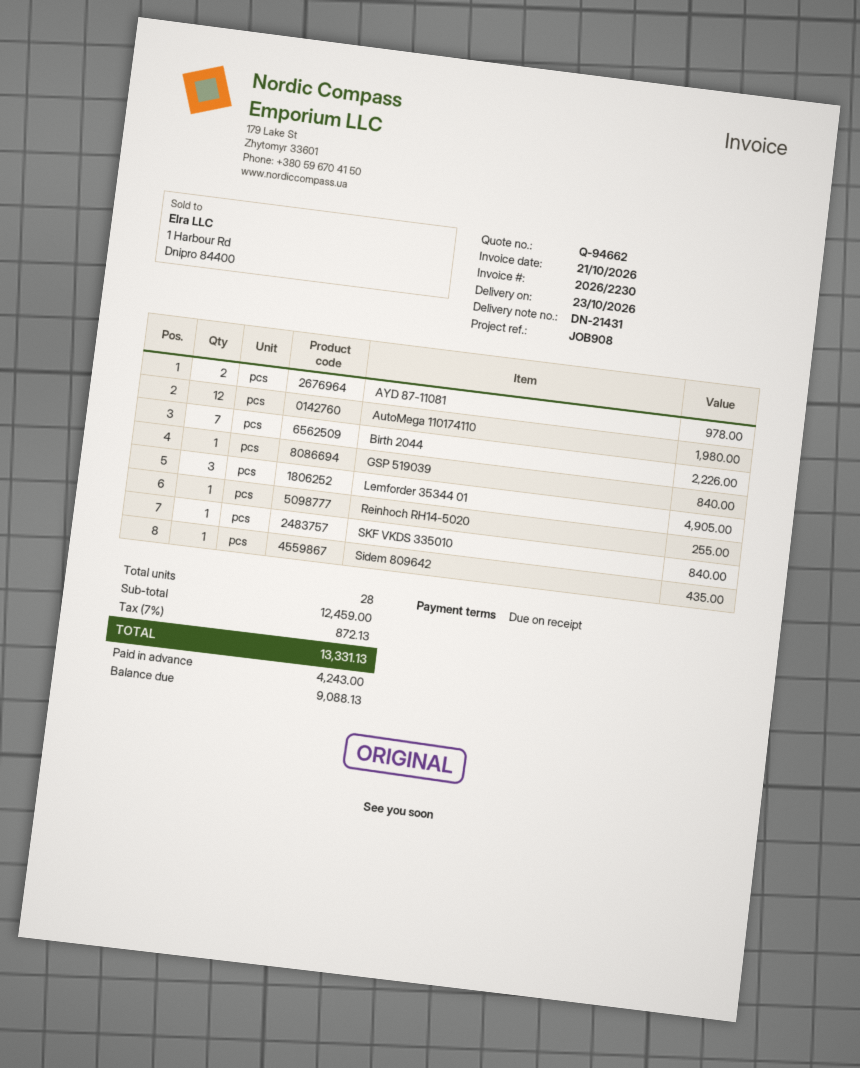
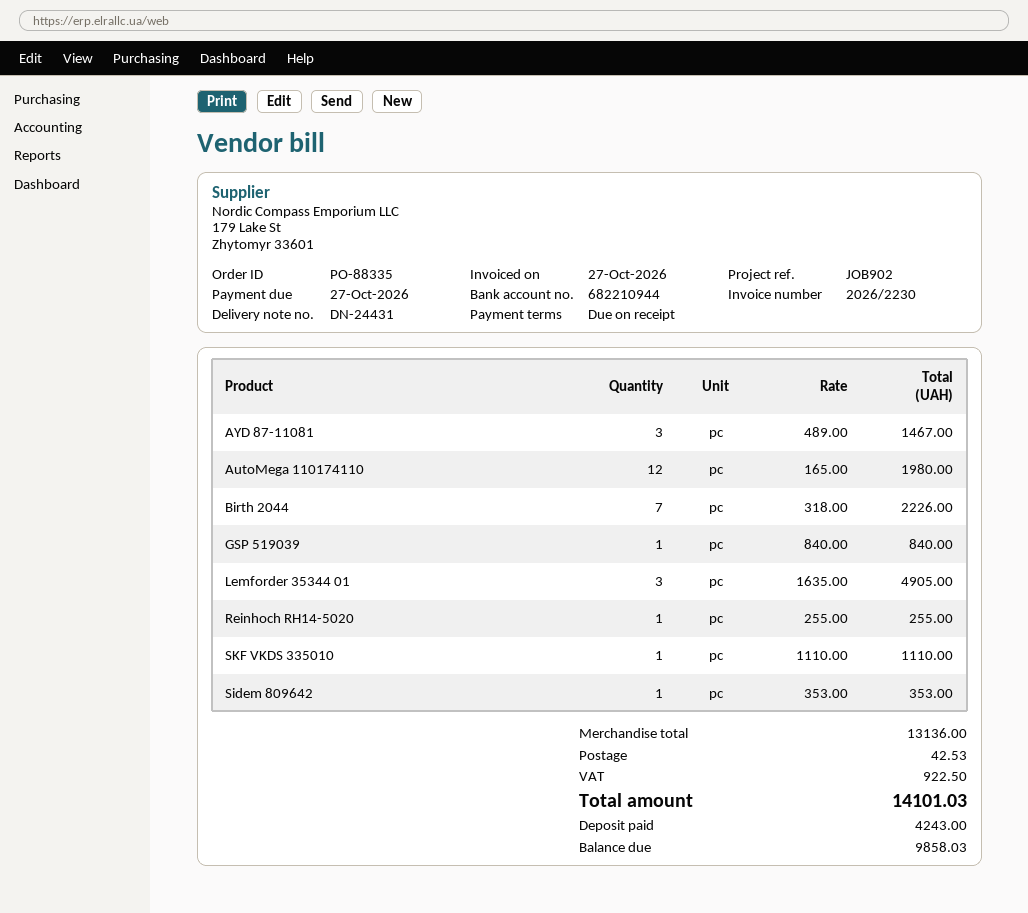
delivery note number: DN-21431 -> DN-24431
invoice date: 2026-10-21 -> 2026-10-27
reference: JOB908 -> JOB902
AYD 87-11081: 2 for 978.00 -> 3 for 1467.00
SKF VKDS 335010: 1 for 840.00 -> 1 for 1110.00
Sidem 809642: 1 for 435.00 -> 1 for 353.00
subtotal: 12459.00 -> 13136.00
shipping: none -> 42.53
tax: 872.13 -> 922.50
total: 13331.13 -> 14101.03
balance: 9088.13 -> 9858.03

